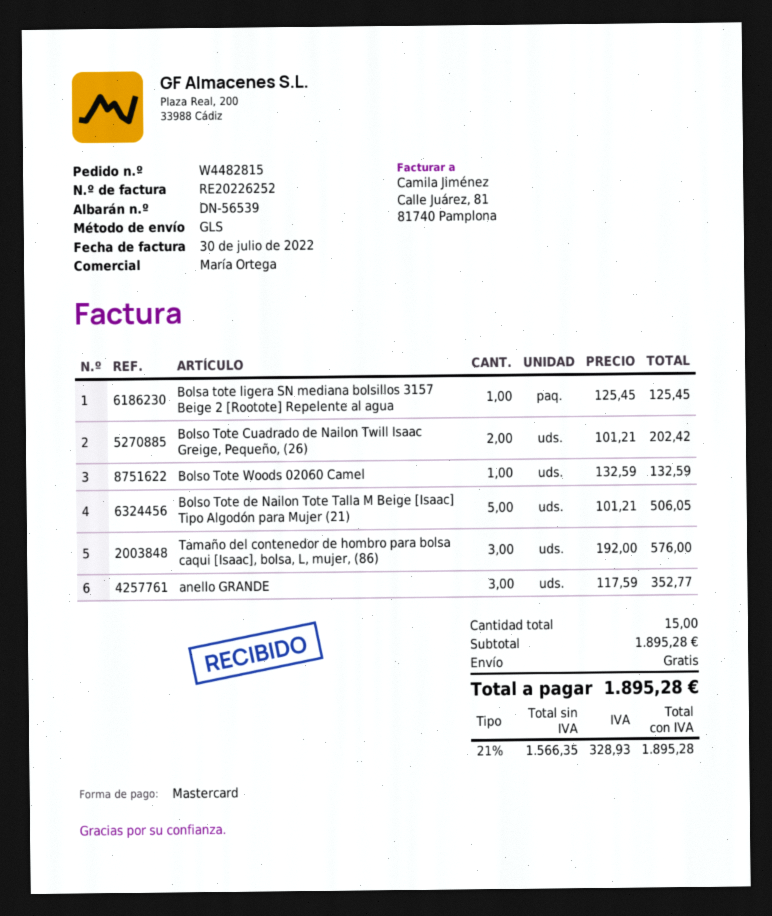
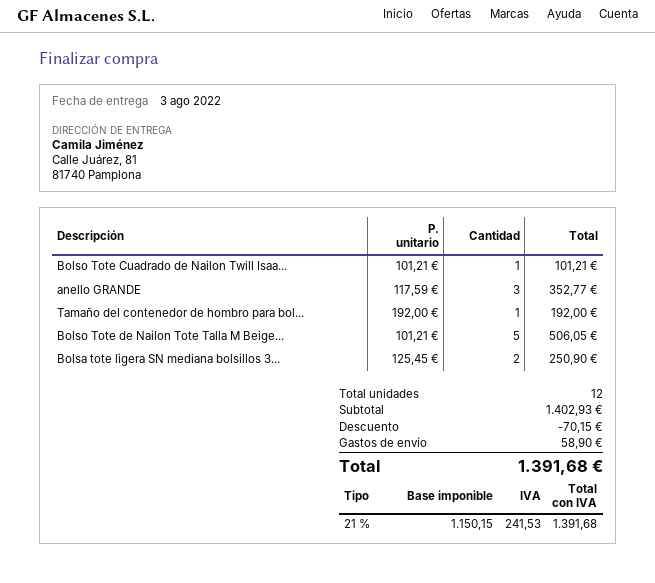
Bolsa tote ligera SN mediana bolsillos 3157 Beige 2 [Rootote] Repelente al agua: 1 x 125.45 = 125.45 -> 2 x 125.45 = 250.90
Bolso Tote Cuadrado de Nailon Twill Isaac Greige, Pequeño, (26): 2 x 101.21 = 202.42 -> 1 x 101.21 = 101.21
Bolso Tote Woods 02060 Camel: 1 x 132.59 = 132.59 -> none
Tamaño del contenedor de hombro para bolsa caqui [Isaac], bolsa, L, mujer, (86): 3 x 192.00 = 576.00 -> 1 x 192.00 = 192.00
total quantity: 15 -> 12
subtotal: 1895.28 -> 1402.93
discount: none -> 70.15
shipping: 0.00 -> 58.90
net: 1566.35 -> 1150.15
tax: 21% = 328.93 -> 21% = 241.53
total: 1895.28 -> 1391.68

